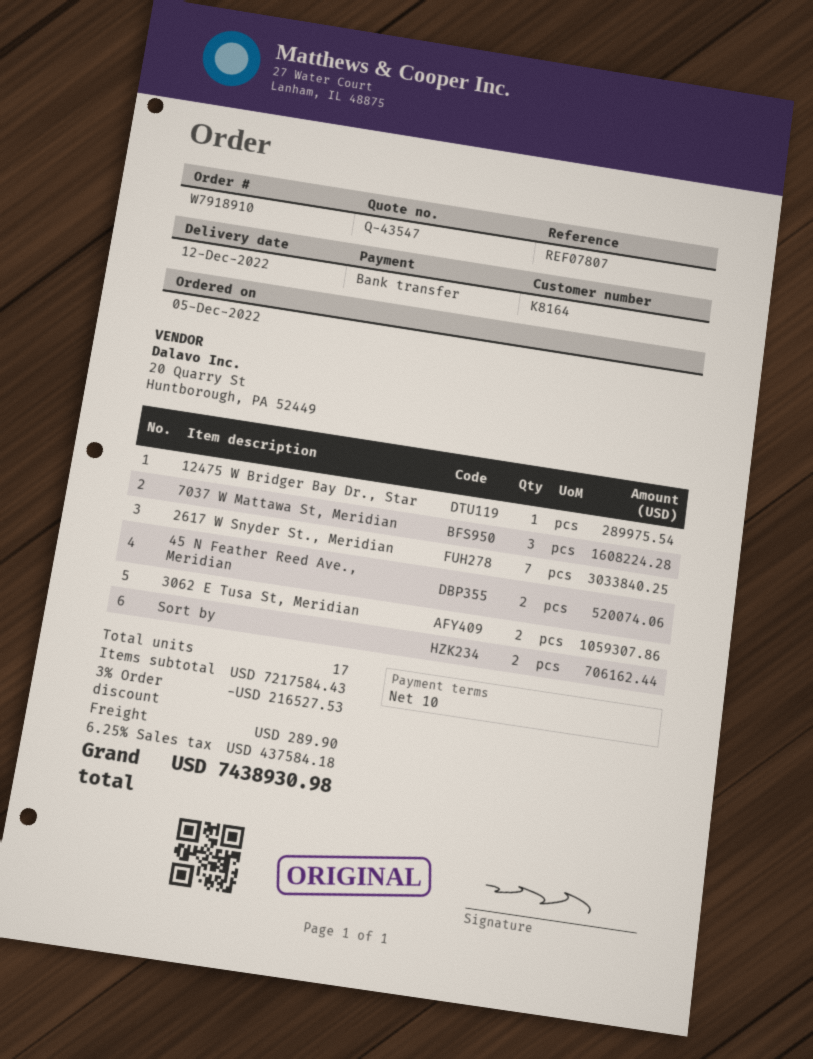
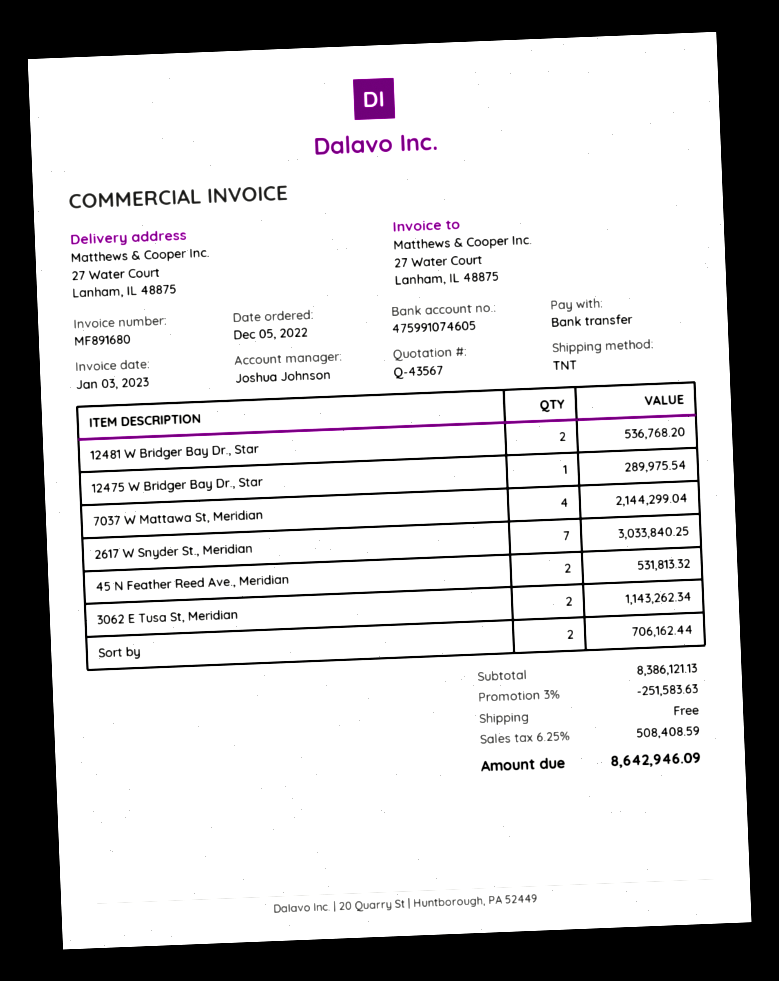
quote number: Q-43547 -> Q-43567
7037 W Mattawa St, Meridian: 3 for 1608224.28 -> 4 for 2144299.04
45 N Feather Reed Ave., Meridian: 2 for 520074.06 -> 2 for 531813.32
3062 E Tusa St, Meridian: 2 for 1059307.86 -> 2 for 1143262.34
12481 W Bridger Bay Dr., Star: none -> 2 for 536768.20
subtotal: 7217584.43 -> 8386121.13
discount: 3% = 216527.53 -> 3% = 251583.63
shipping: 289.90 -> 0.00
tax: 6.25% = 437584.18 -> 6.25% = 508408.59
total: 7438930.98 -> 8642946.09

